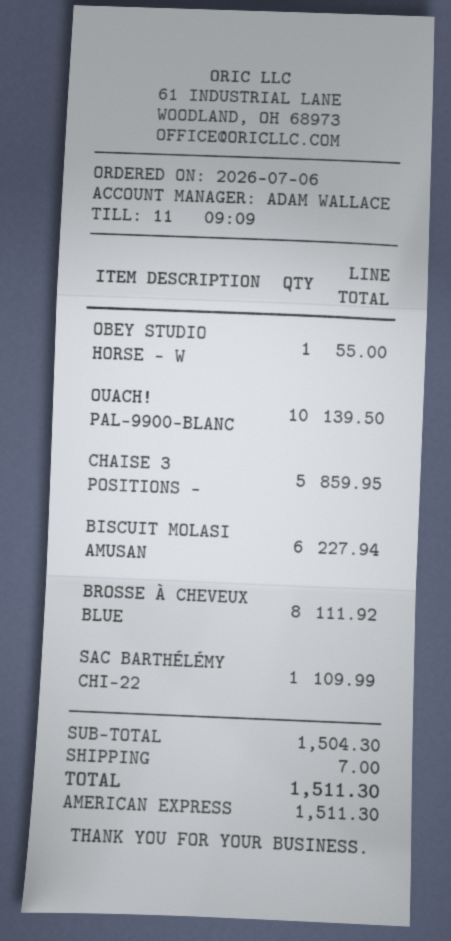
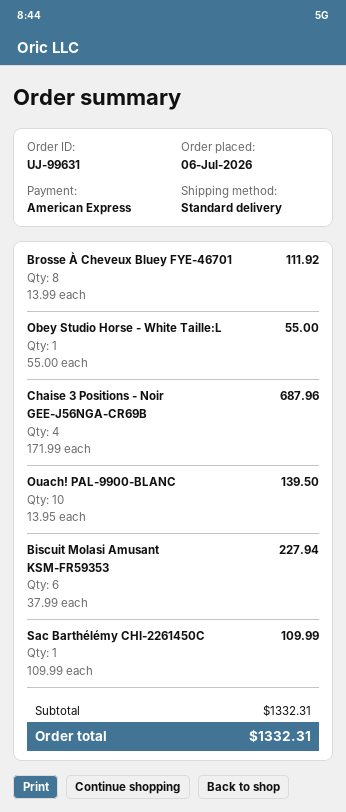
CHAISE 3 POSITIONS -: 5 for 859.95 -> 4 for 687.96
subtotal: 1504.30 -> 1332.31
shipping: 7.00 -> none
total: 1511.30 -> 1332.31

